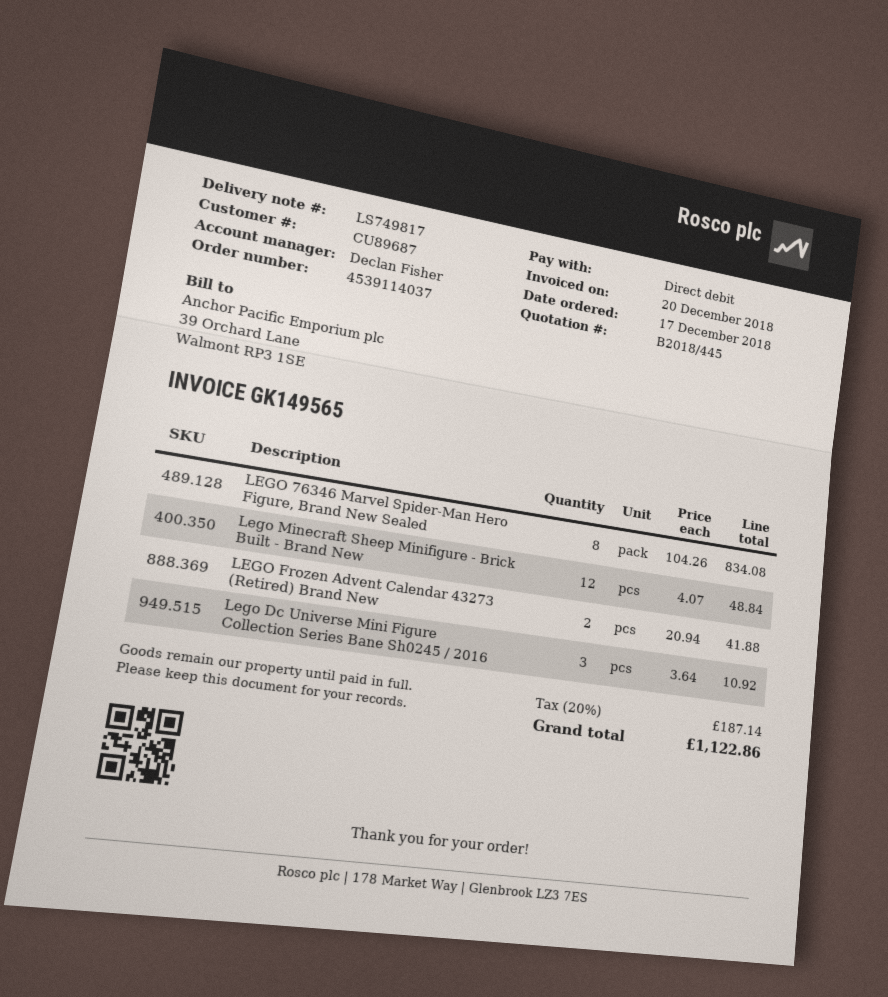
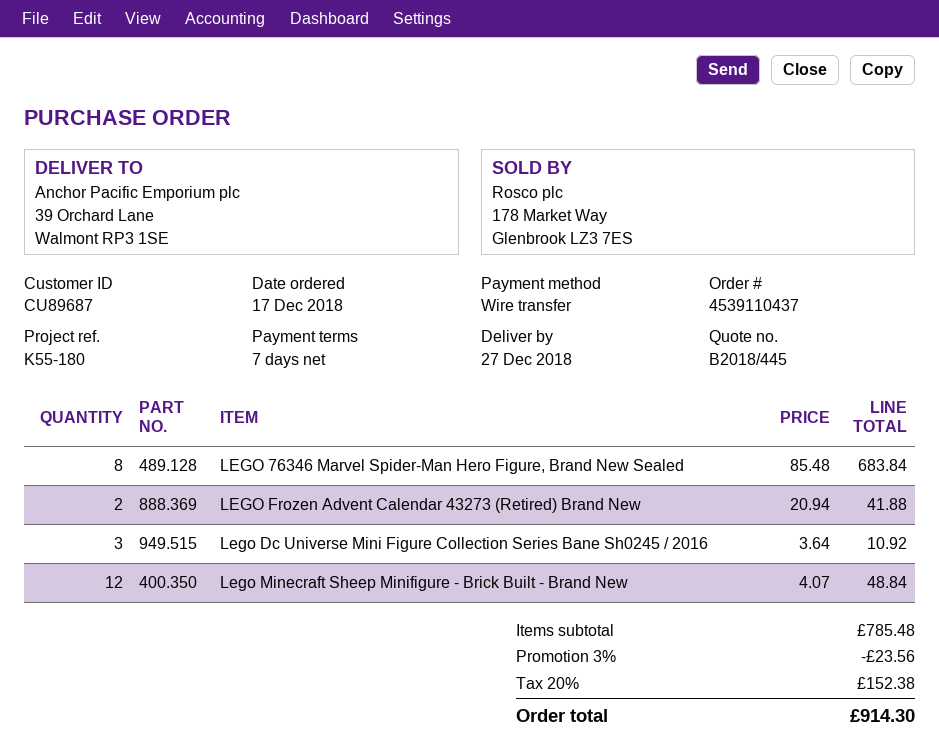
order number: 4539114037 -> 4539110437
payment method: direct debit -> bank transfer
LEGO 76346 Marvel Spider-Man Hero Figure, Brand New Sealed: 8 x 104.26 = 834.08 -> 8 x 85.48 = 683.84
discount: none -> 3% = 23.56
tax: 20% = 187.14 -> 20% = 152.38
total: 1122.86 -> 914.30

